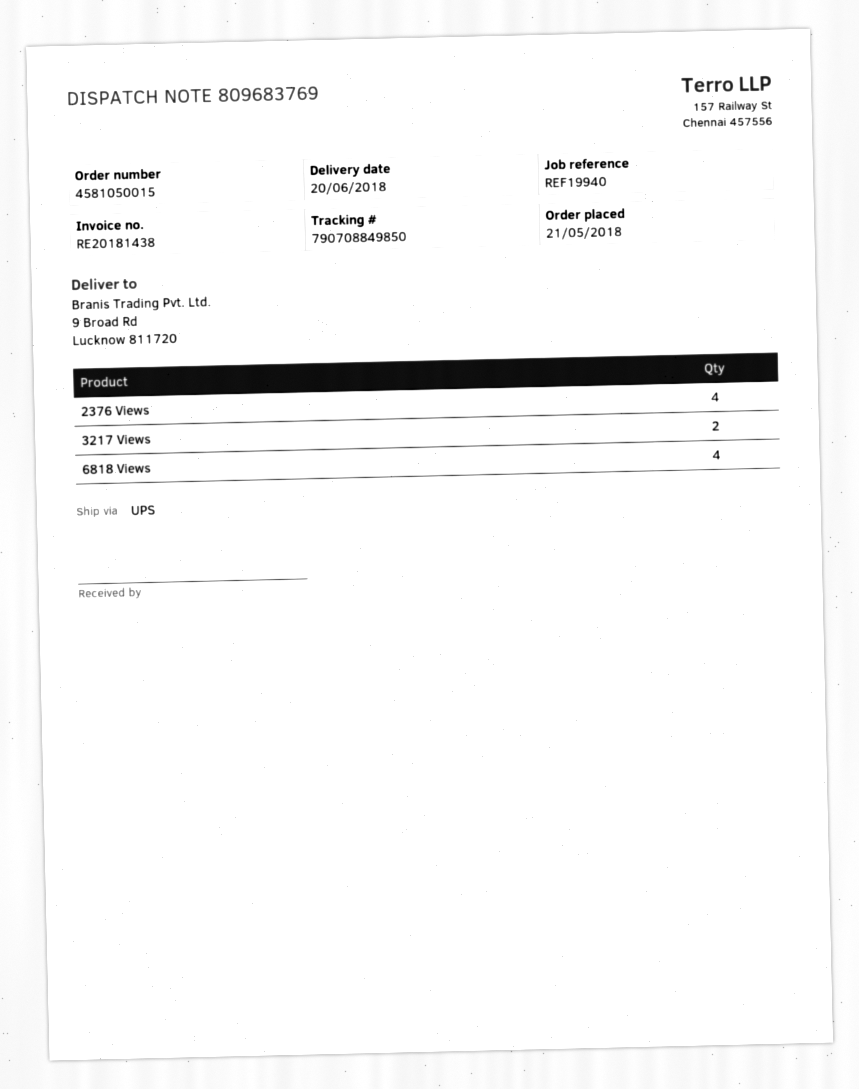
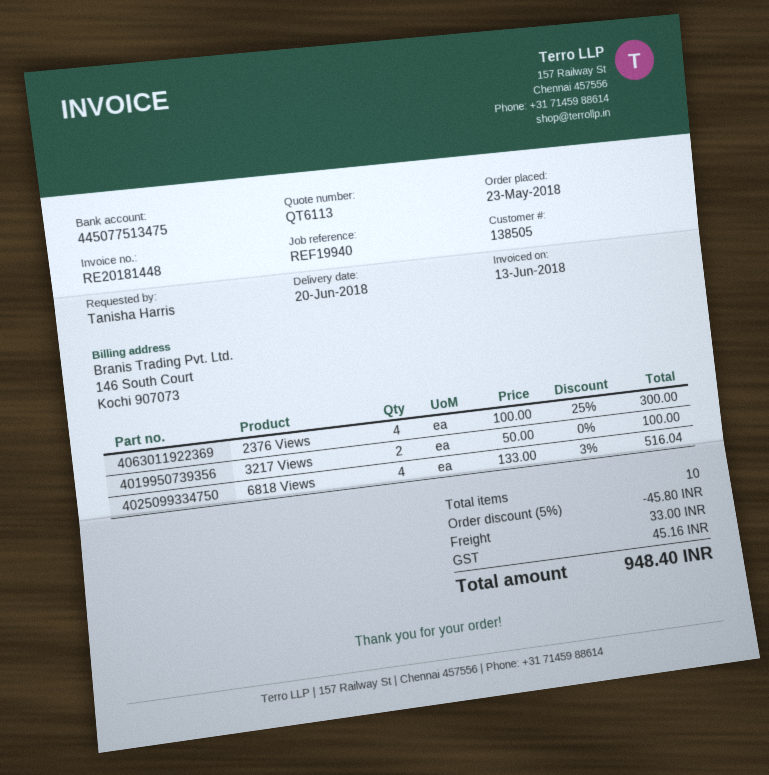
order date: 2018-05-21 -> 2018-05-23
invoice number: RE20181438 -> RE20181448

